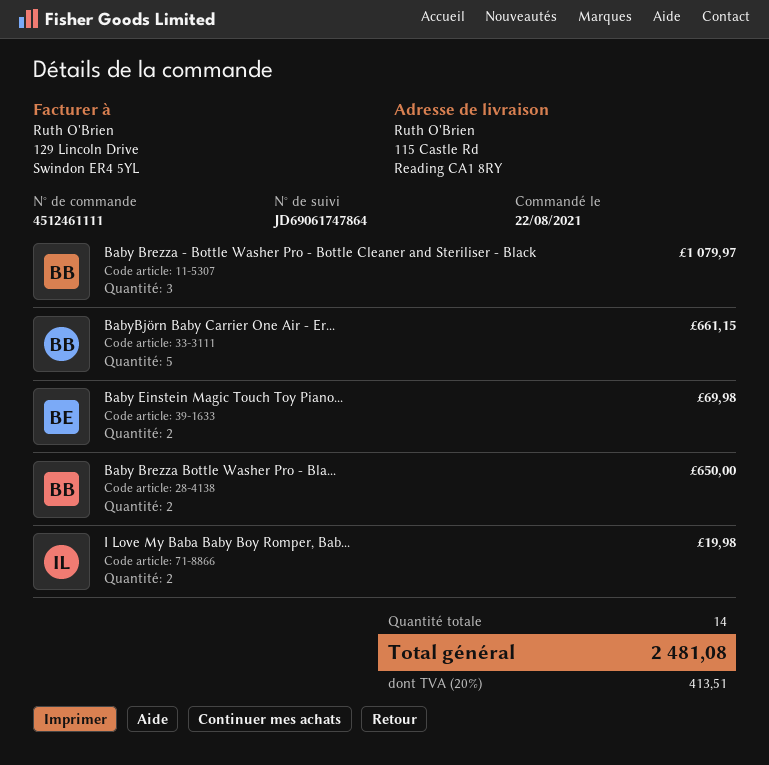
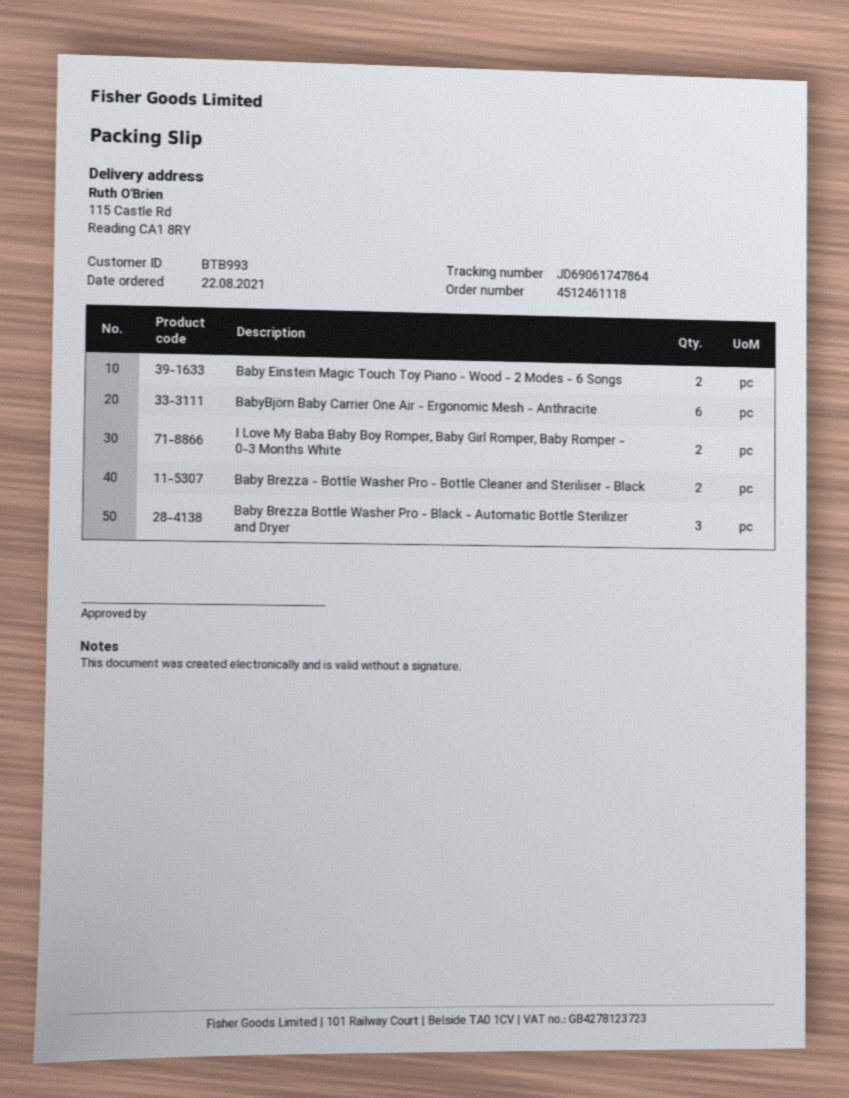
order number: 4512461111 -> 4512461118
Baby Brezza - Bottle Washer Pro - Bottle Cleaner and Steriliser - Black: 3 -> 2
BabyBjörn Baby Carrier One Air - Er...: 5 -> 6
Baby Brezza Bottle Washer Pro - Bla...: 2 -> 3

